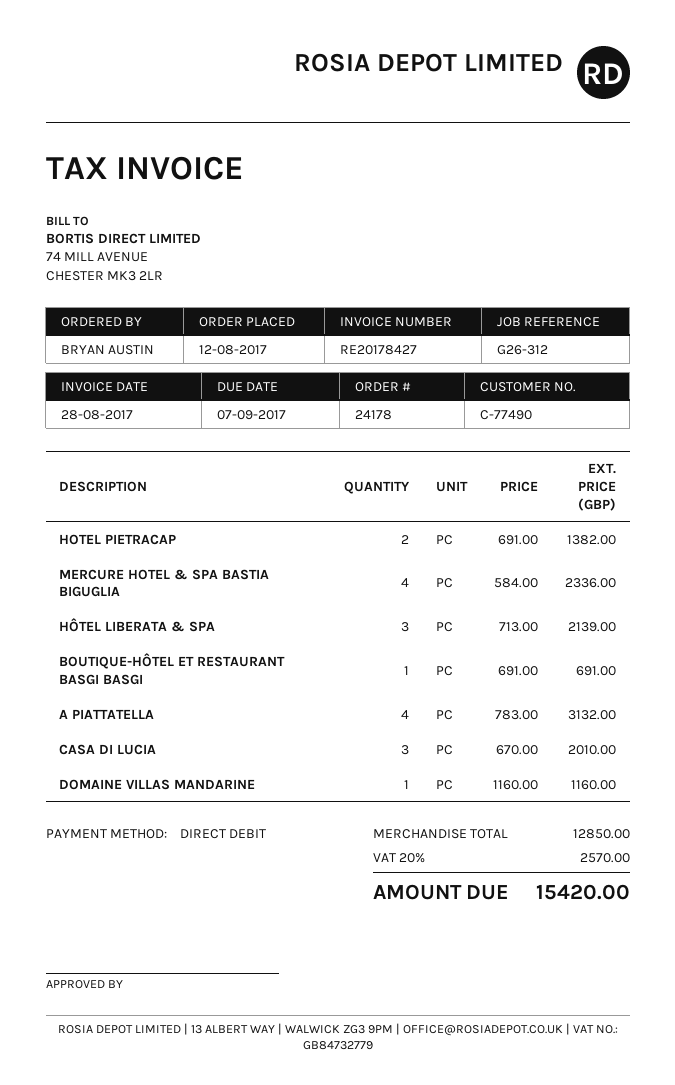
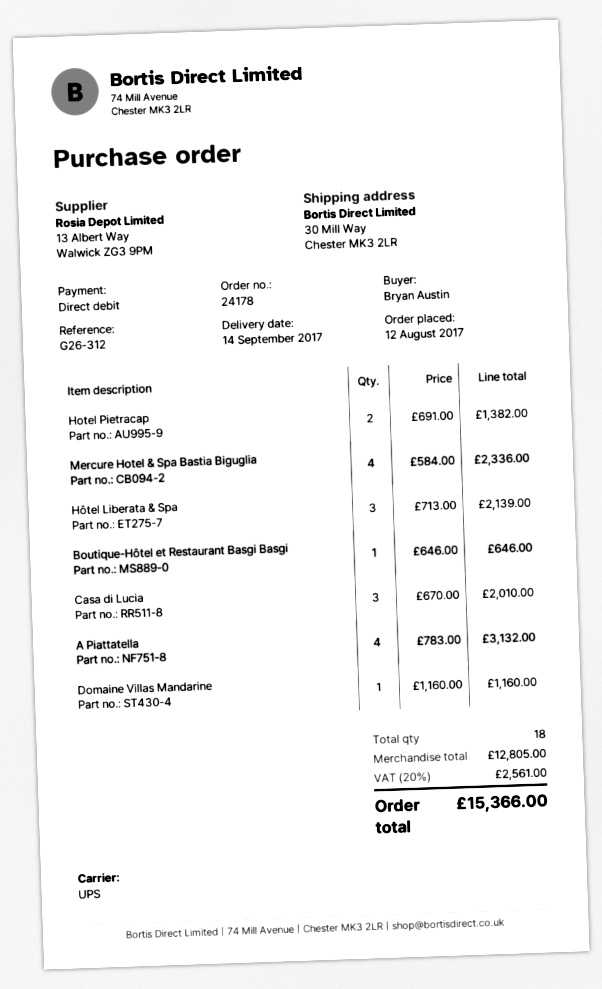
BOUTIQUE-HÔTEL ET RESTAURANT BASGI BASGI: 1 x 691.00 = 691.00 -> 1 x 646.00 = 646.00
subtotal: 12850.00 -> 12805.00
tax: 20% = 2570.00 -> 20% = 2561.00
total: 15420.00 -> 15366.00

